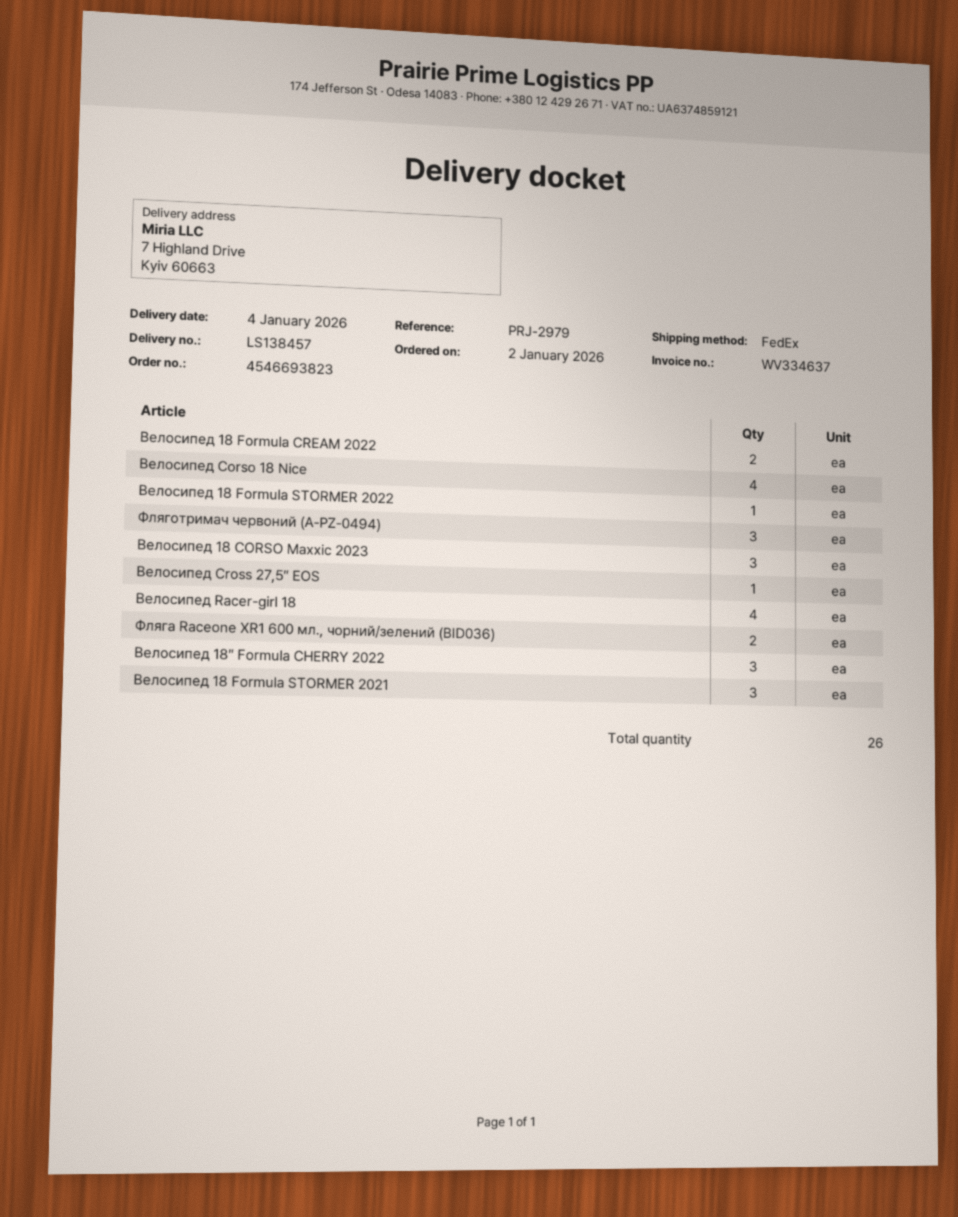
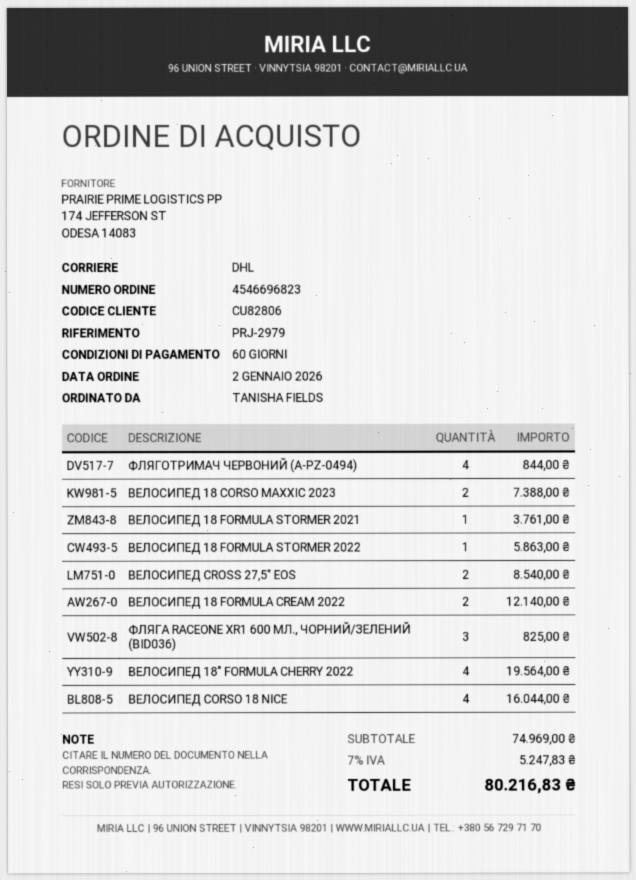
order number: 4546693823 -> 4546696823
shipping method: FedEx -> DHL
Фляготримач червоний (A-PZ-0494): 3 -> 4
Велосипед 18 CORSO Maxxic 2023: 3 -> 2
Велосипед Cross 27,5″ EOS: 1 -> 2
Велосипед Racer-girl 18: 4 -> none
Фляга Raceone XR1 600 мл., чорний/зелений (BID036): 2 -> 3
Велосипед 18″ Formula CHERRY 2022: 3 -> 4
Велосипед 18 Formula STORMER 2021: 3 -> 1

